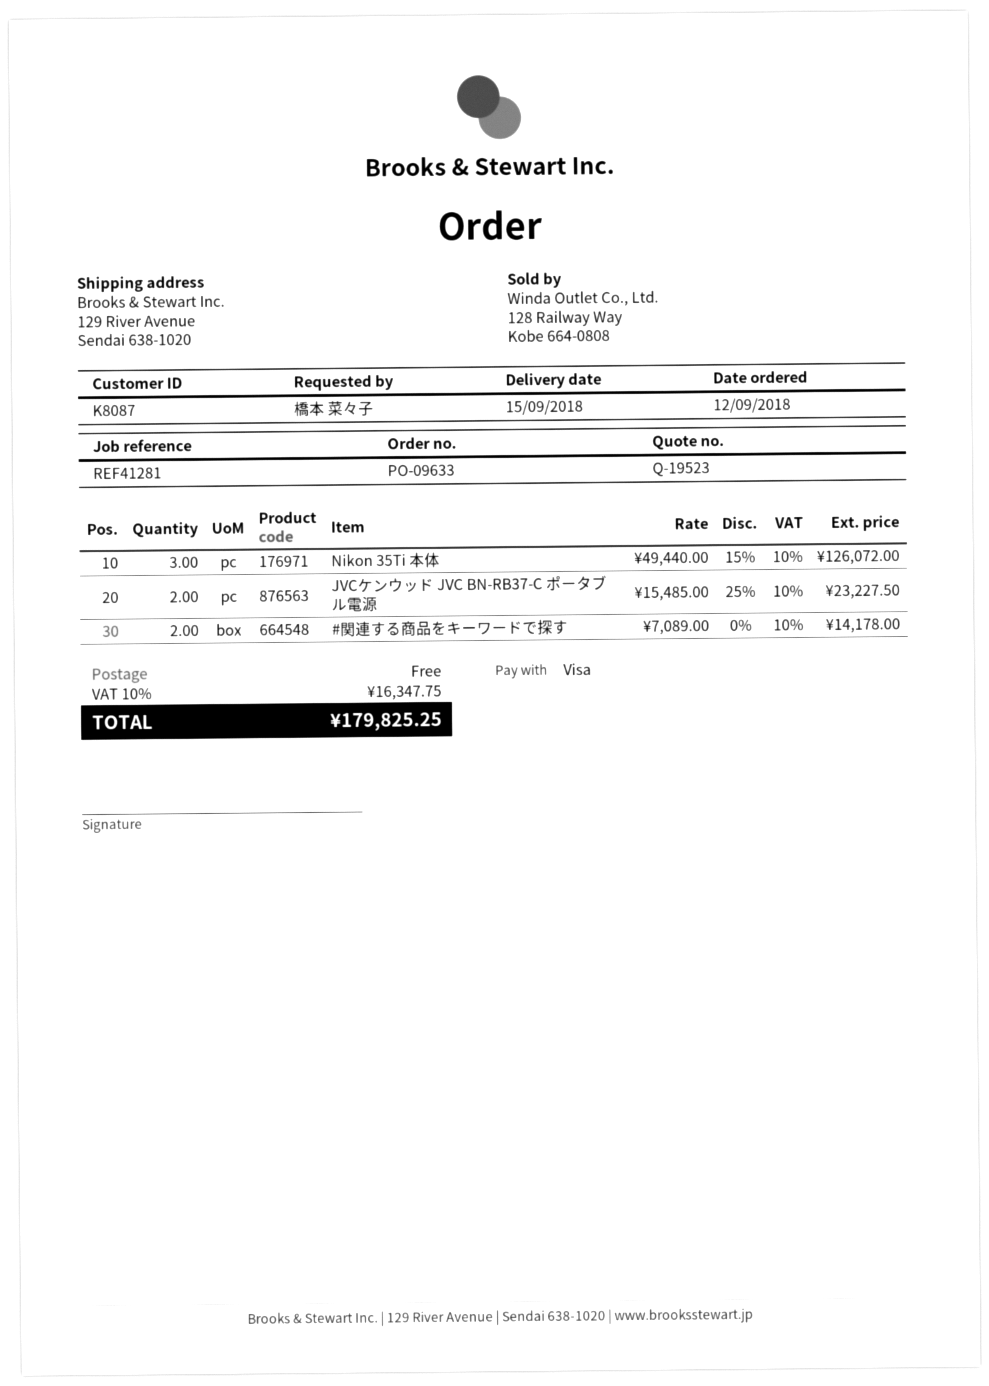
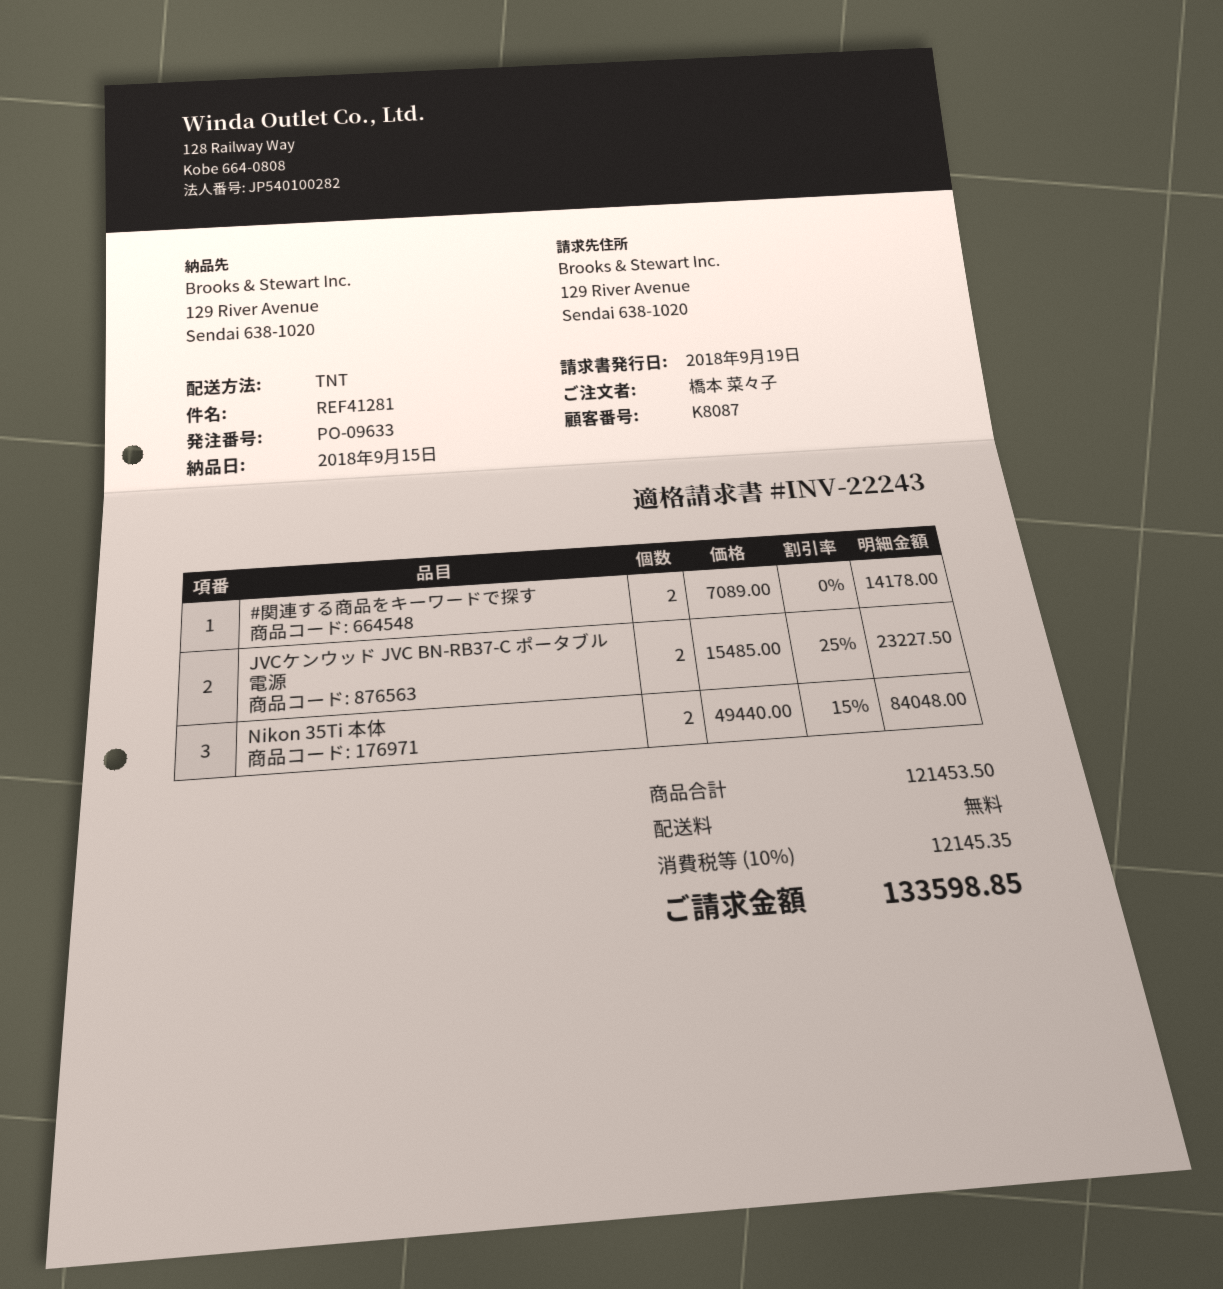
Nikon 35Ti 本体: 3 x 49440.00 - 15% = 126072.00 -> 2 x 49440.00 - 15% = 84048.00
tax: 10% = 16347.75 -> 10% = 12145.35
total: 179825.25 -> 133598.85

